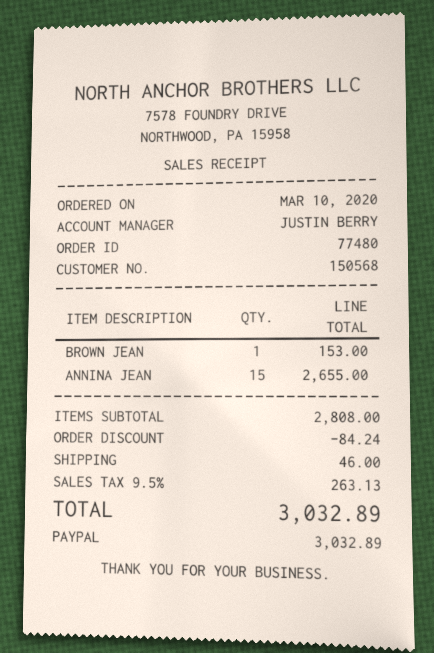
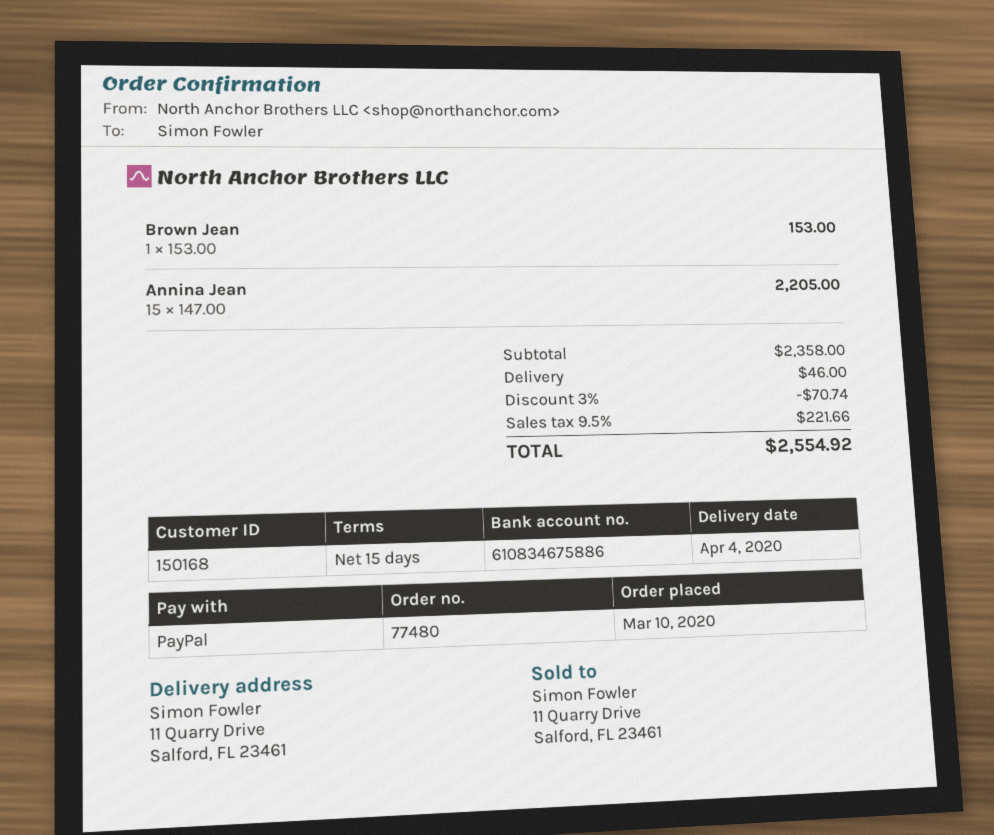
customer number: 150568 -> 150168
ANNINA JEAN: 15 for 2655.00 -> 15 for 2205.00
subtotal: 2808.00 -> 2358.00
discount: 84.24 -> 70.74
tax: 9.5% = 263.13 -> 9.5% = 221.66
total: 3032.89 -> 2554.92

